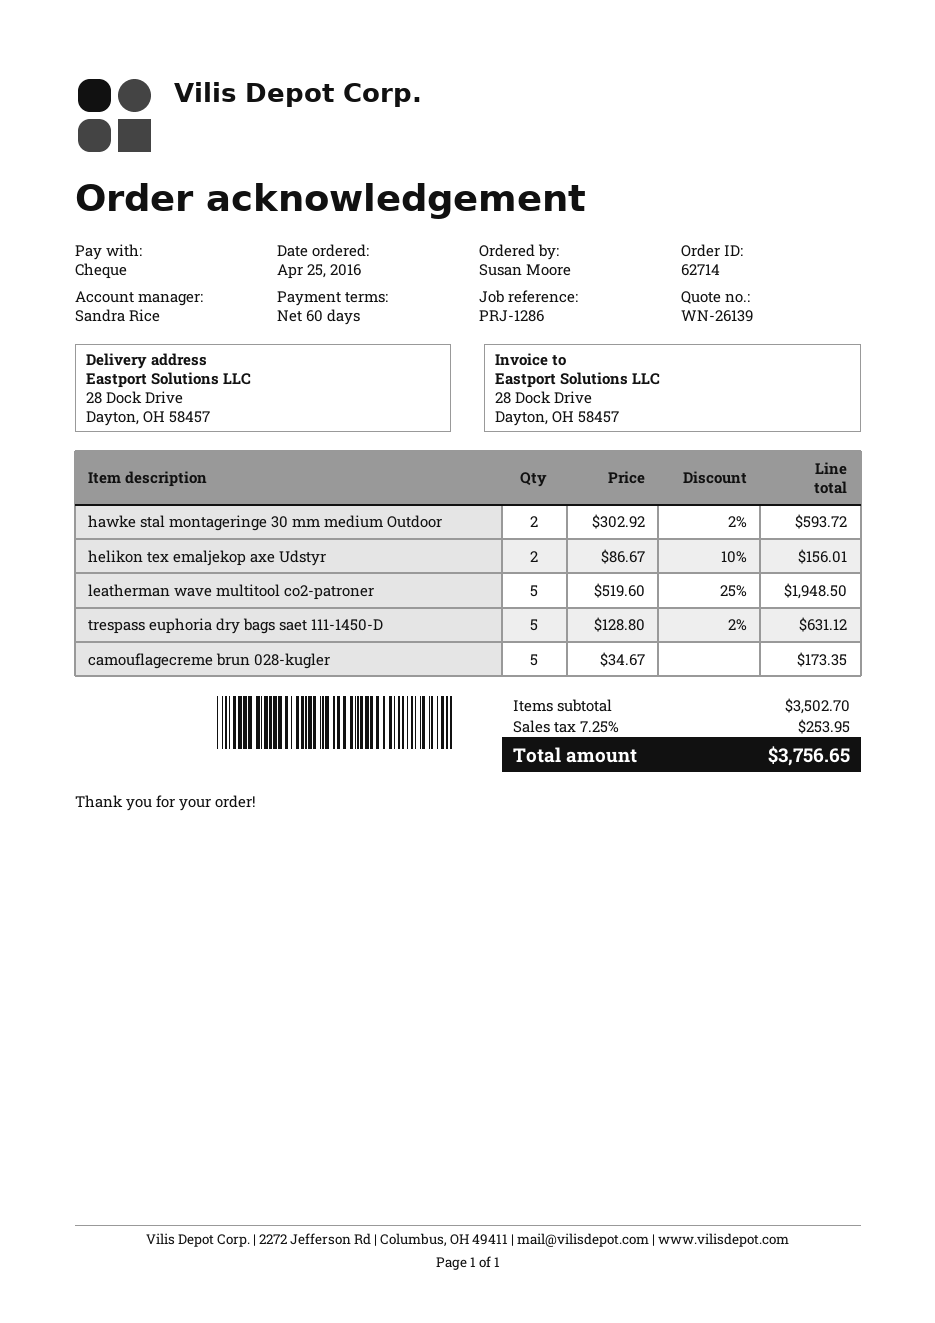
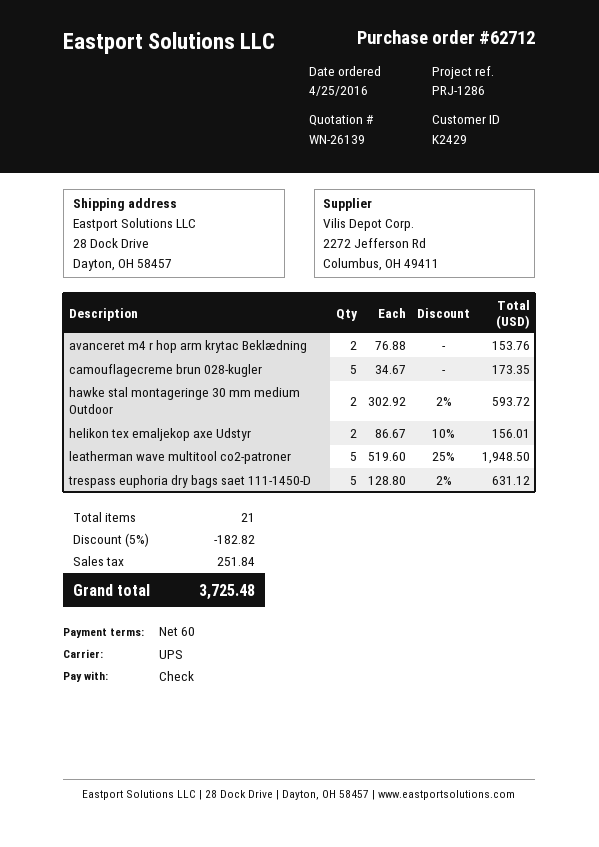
order number: 62714 -> 62712
avanceret m4 r hop arm krytac Beklædning: none -> 2 x 76.88 = 153.76
discount: none -> 5% = 182.82
tax: 253.95 -> 251.84
total: 3756.65 -> 3725.48

